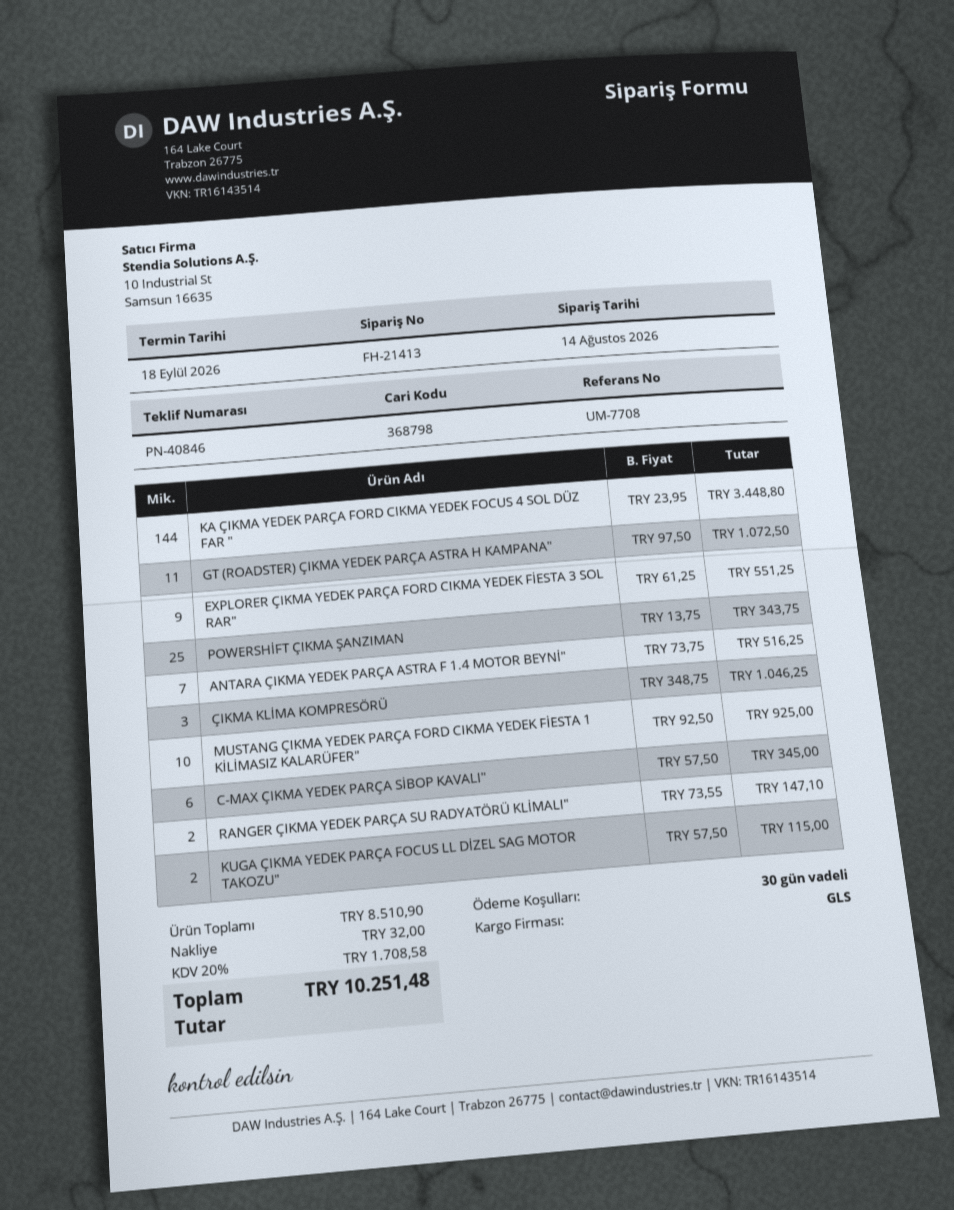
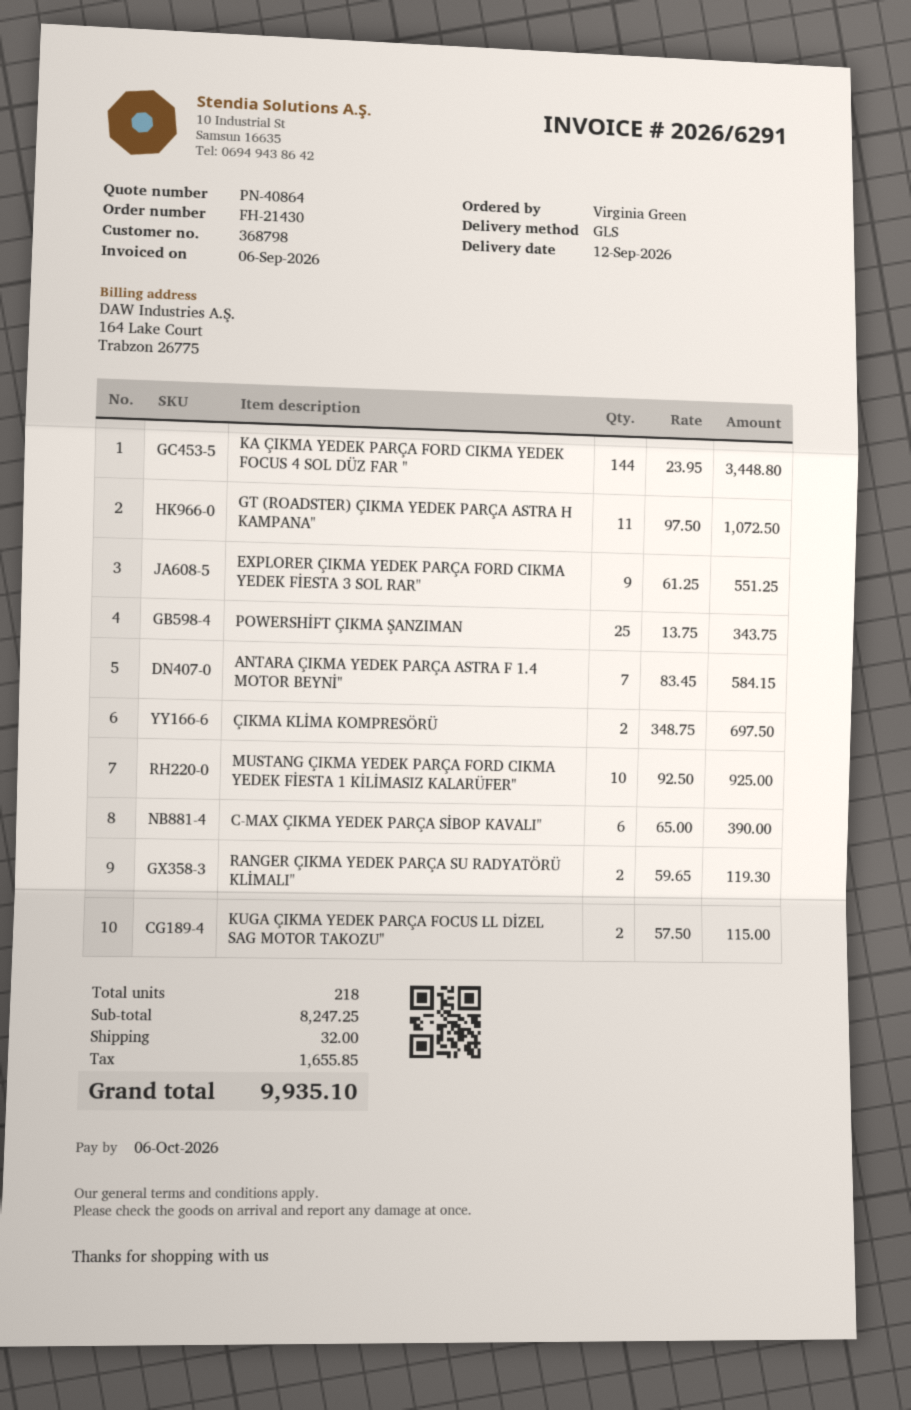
quote number: PN-40846 -> PN-40864
order number: FH-21413 -> FH-21430
delivery date: 2026-09-18 -> 2026-09-12
ANTARA ÇIKMA YEDEK PARÇA ASTRA F 1.4 MOTOR BEYNİ": 7 x 73.75 = 516.25 -> 7 x 83.45 = 584.15
ÇIKMA KLİMA KOMPRESÖRÜ: 3 x 348.75 = 1046.25 -> 2 x 348.75 = 697.50
C-MAX ÇIKMA YEDEK PARÇA SİBOP KAVALI": 6 x 57.50 = 345.00 -> 6 x 65.00 = 390.00
RANGER ÇIKMA YEDEK PARÇA SU RADYATÖRÜ KLİMALI": 2 x 73.55 = 147.10 -> 2 x 59.65 = 119.30
subtotal: 8510.90 -> 8247.25
tax: 1708.58 -> 1655.85
total: 10251.48 -> 9935.10

